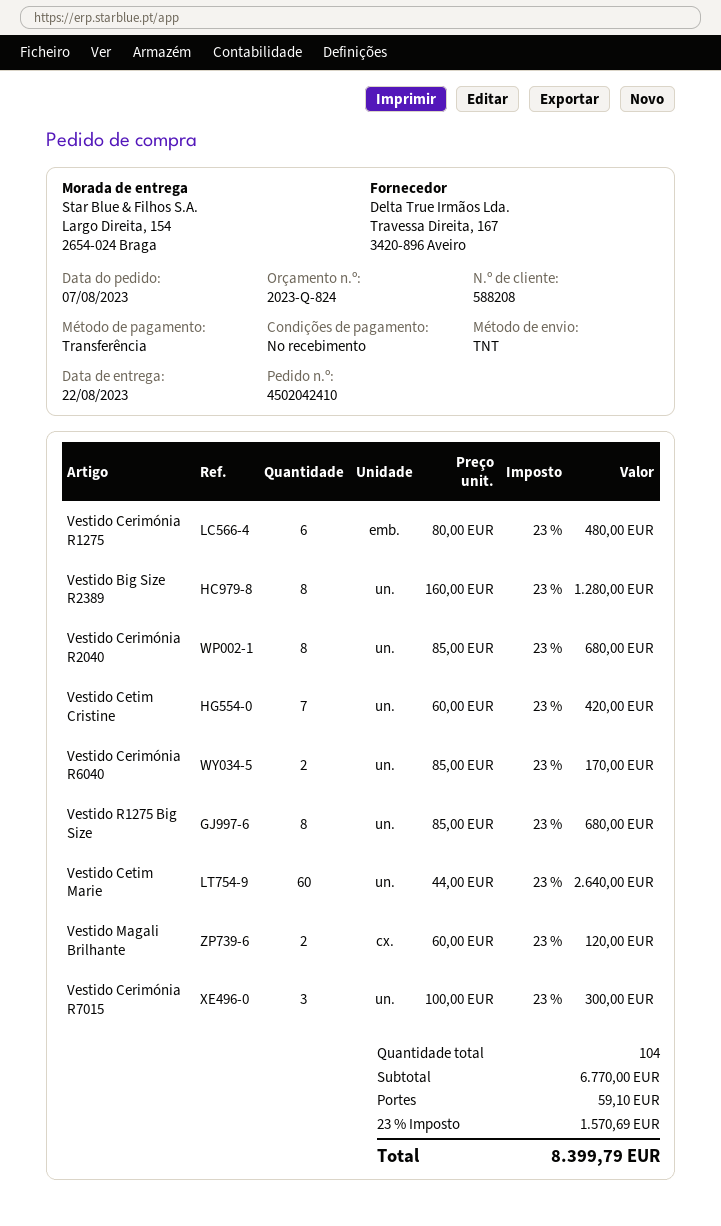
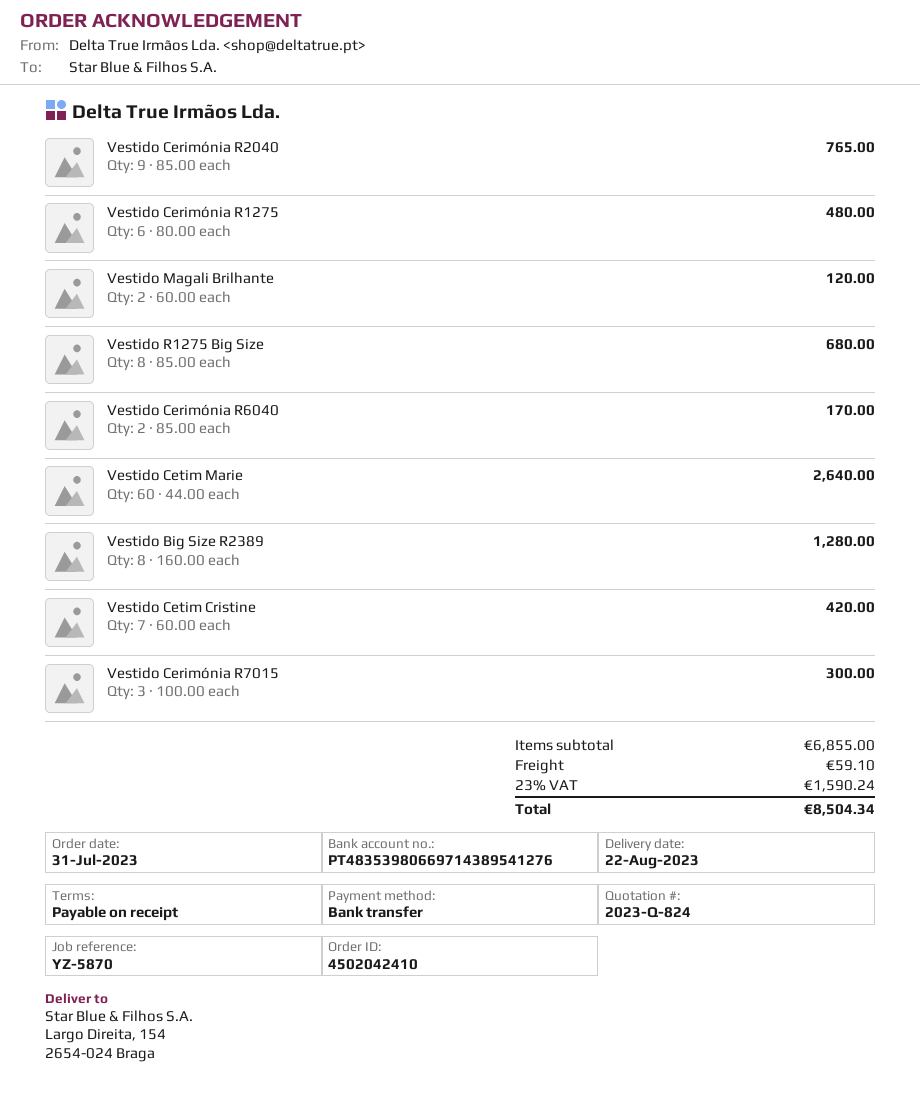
order date: 2023-08-07 -> 2023-07-31
Vestido Cerimónia R2040: 8 x 85.00 = 680.00 -> 9 x 85.00 = 765.00
subtotal: 6770.00 -> 6855.00
tax: 23% = 1570.69 -> 23% = 1590.24
total: 8399.79 -> 8504.34

